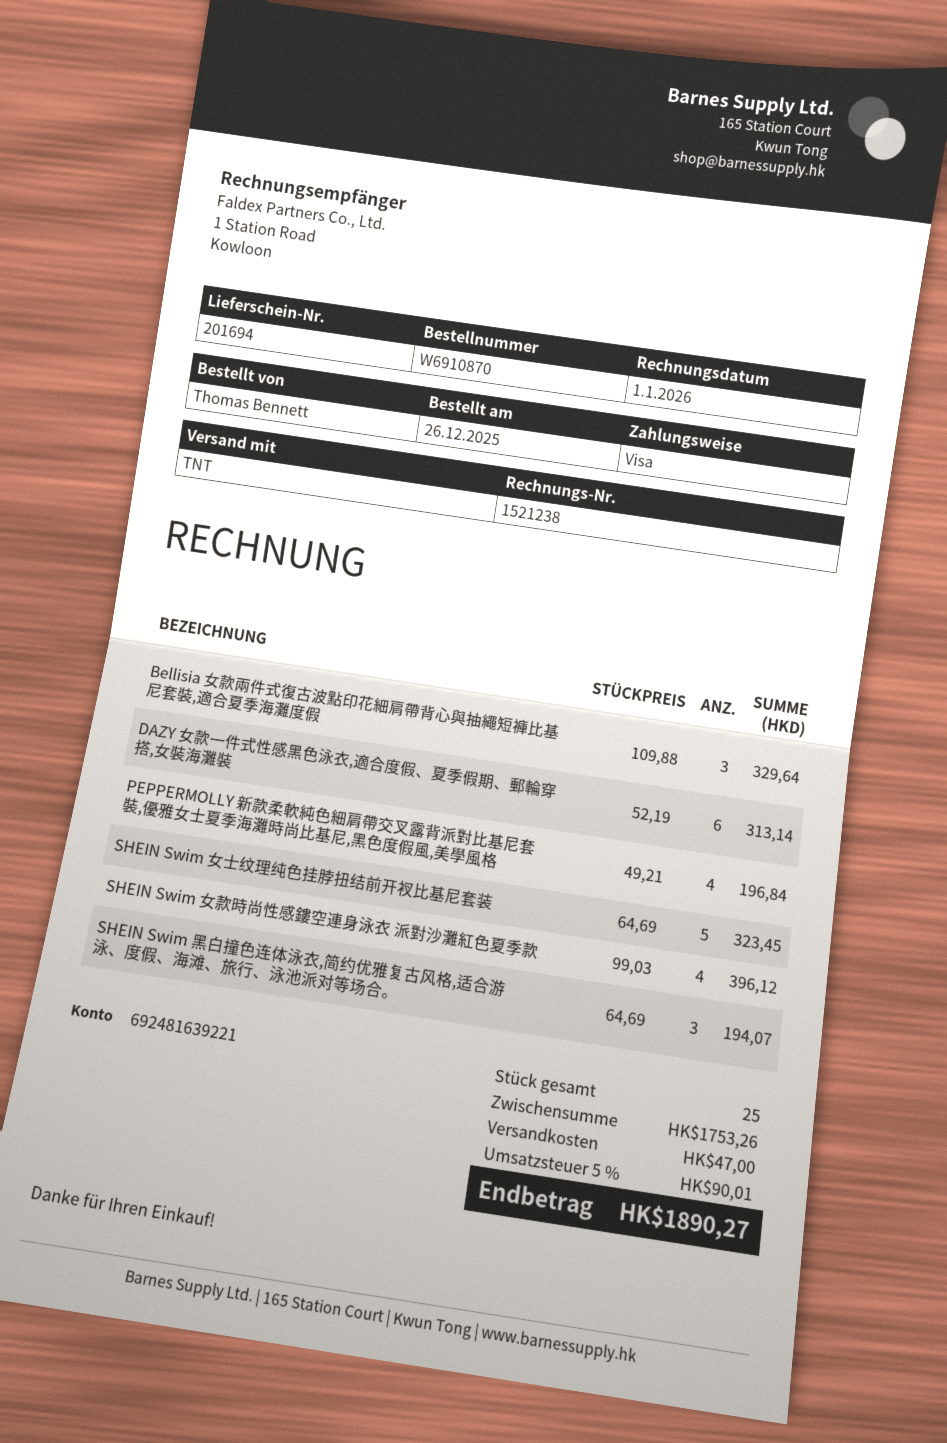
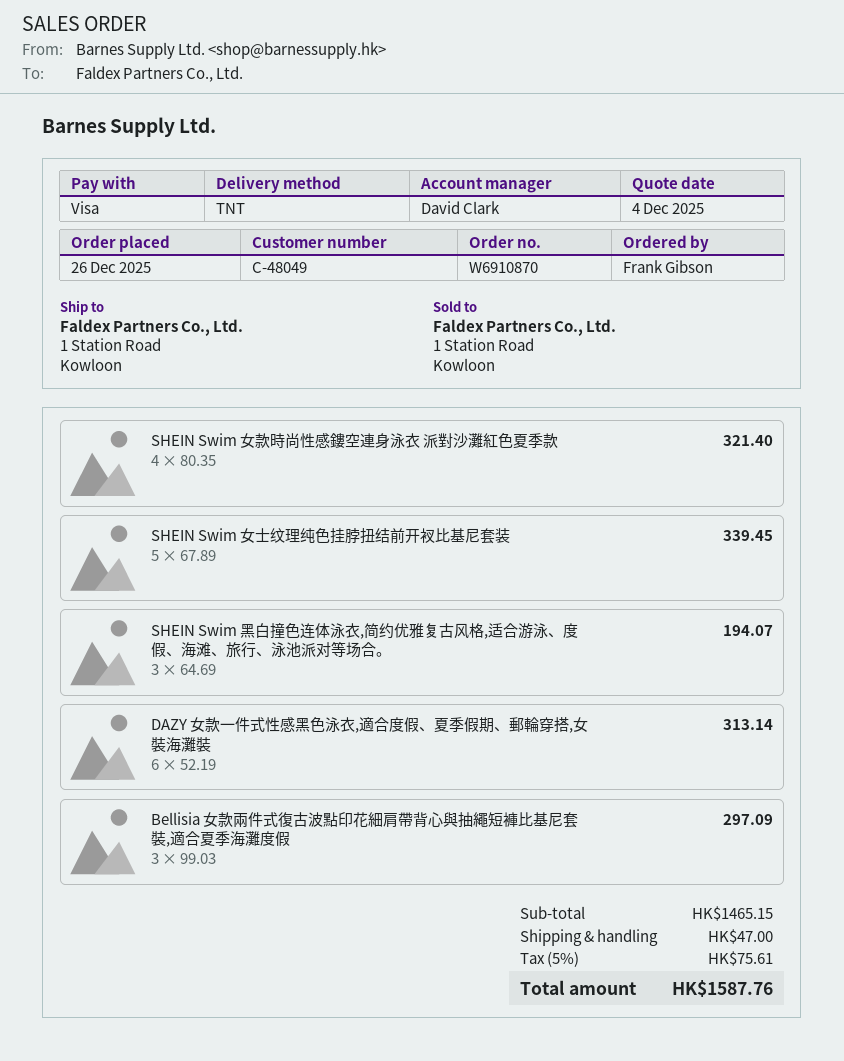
ordered by: Thomas Bennett -> Frank Gibson
Bellisia 女款兩件式復古波點印花細肩帶背心與抽繩短褲比基尼套裝,適合夏季海灘度假: 3 x 109.88 = 329.64 -> 3 x 99.03 = 297.09
PEPPERMOLLY 新款柔軟純色細肩帶交叉露背派對比基尼套裝,優雅女士夏季海灘時尚比基尼,黑色度假風,美學風格: 4 x 49.21 = 196.84 -> none
SHEIN Swim 女士纹理纯色挂脖扭结前开衩比基尼套装: 5 x 64.69 = 323.45 -> 5 x 67.89 = 339.45
SHEIN Swim 女款時尚性感鏤空連身泳衣 派對沙灘紅色夏季款: 4 x 99.03 = 396.12 -> 4 x 80.35 = 321.40
subtotal: 1753.26 -> 1465.15
tax: 5% = 90.01 -> 5% = 75.61
total: 1890.27 -> 1587.76

